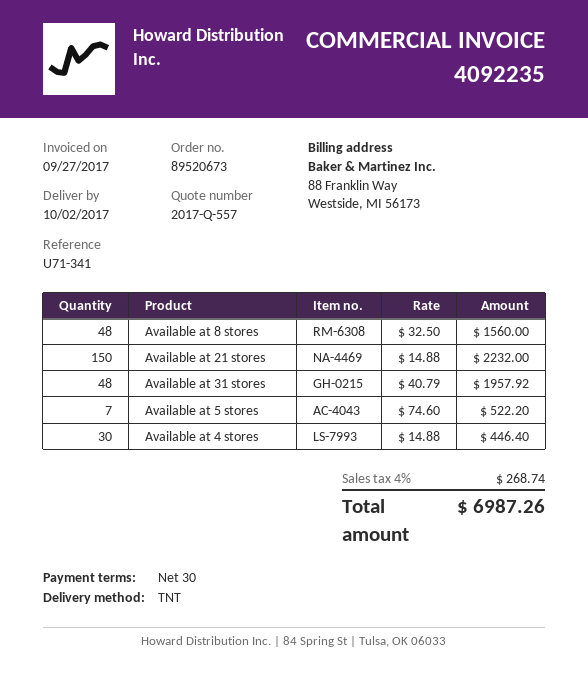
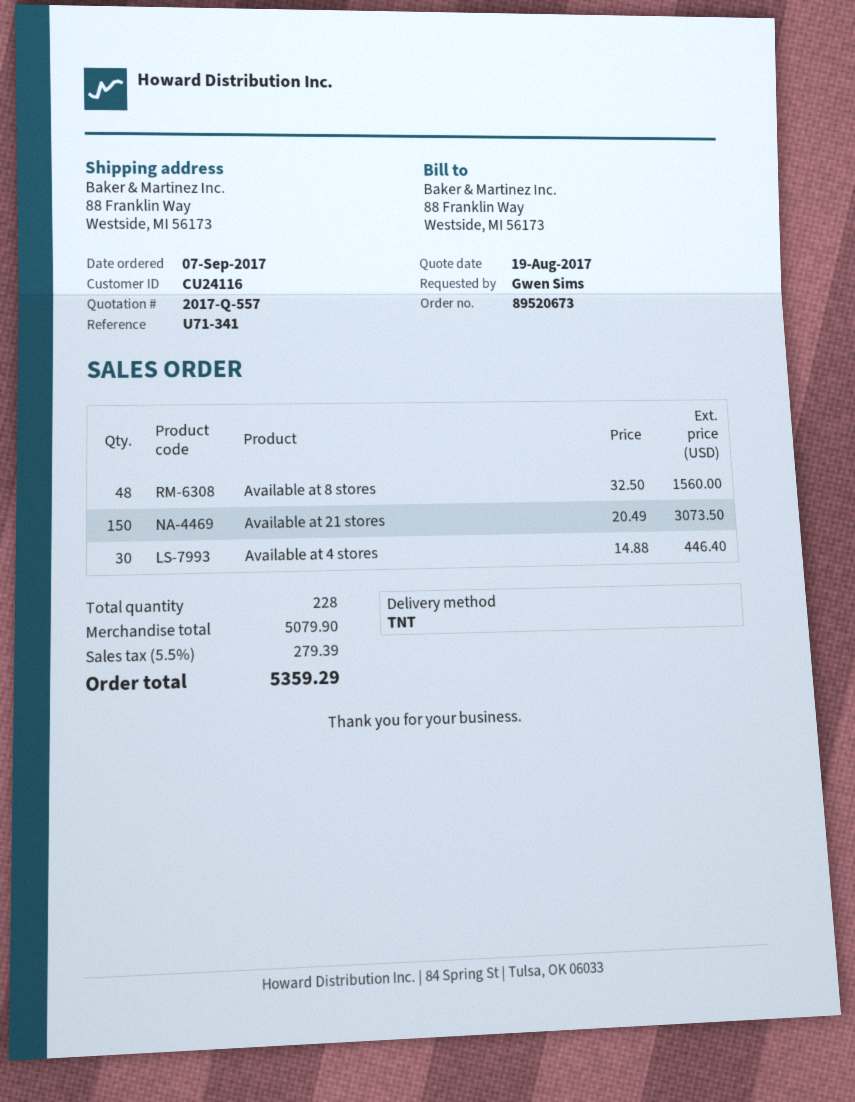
Available at 21 stores: 150 x 14.88 = 2232.00 -> 150 x 20.49 = 3073.50
Available at 31 stores: 48 x 40.79 = 1957.92 -> none
Available at 5 stores: 7 x 74.60 = 522.20 -> none
tax: 4% = 268.74 -> 5.5% = 279.39
total: 6987.26 -> 5359.29

